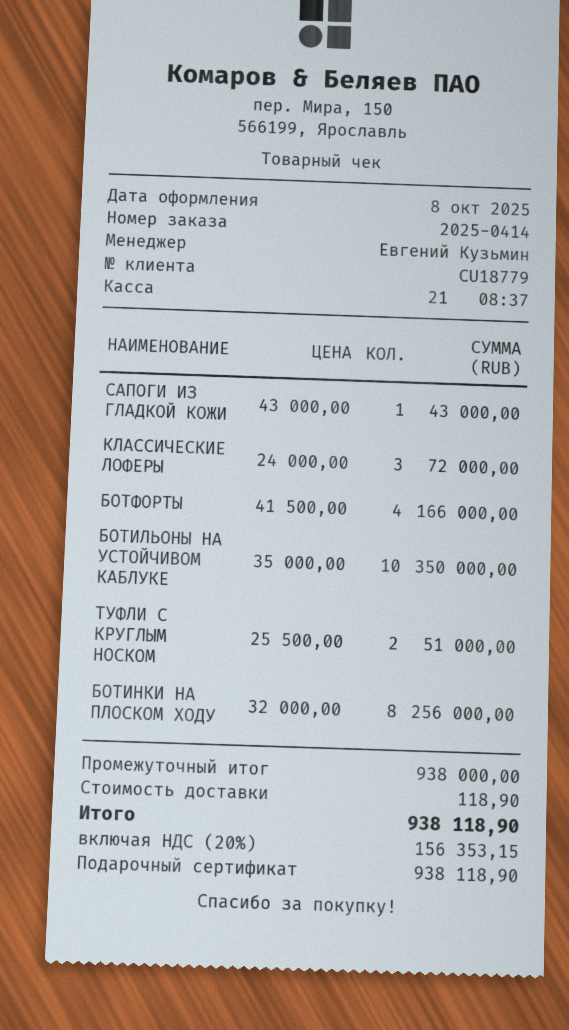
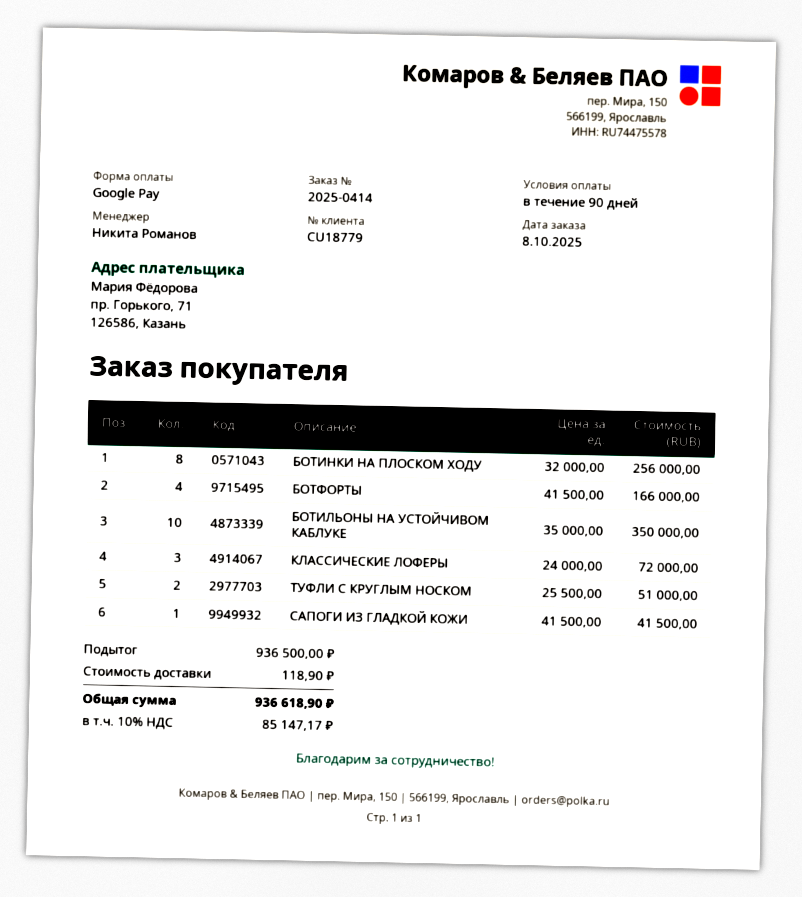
sales rep: Евгений Кузьмин -> Никита Романов
payment method: gift card -> Google Pay
САПОГИ ИЗ ГЛАДКОЙ КОЖИ: 1 x 43000.00 = 43000.00 -> 1 x 41500.00 = 41500.00
subtotal: 938000.00 -> 936500.00
tax: 20% = 156353.15 -> 10% = 85147.17
total: 938118.90 -> 936618.90

